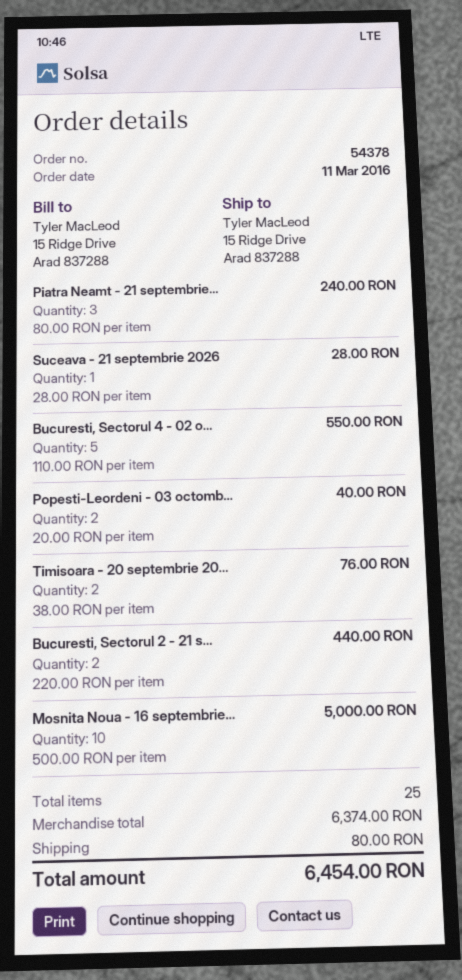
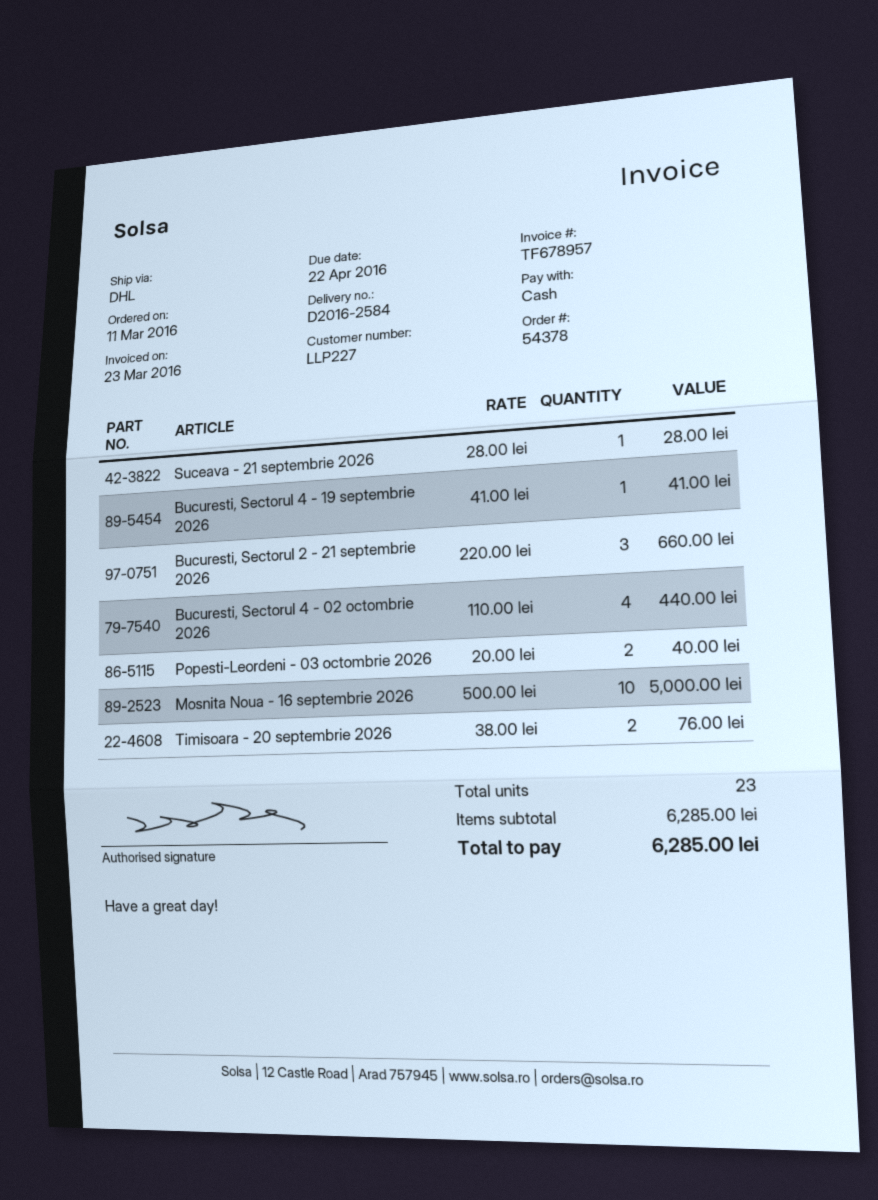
Piatra Neamt - 21 septembrie...: 3 x 80.00 = 240.00 -> none
Bucuresti, Sectorul 4 - 02 o...: 5 x 110.00 = 550.00 -> 4 x 110.00 = 440.00
Bucuresti, Sectorul 2 - 21 s...: 2 x 220.00 = 440.00 -> 3 x 220.00 = 660.00
Bucuresti, Sectorul 4 - 19 septembrie 2026: none -> 1 x 41.00 = 41.00
total quantity: 25 -> 23
subtotal: 6374.00 -> 6285.00
shipping: 80.00 -> none
total: 6454.00 -> 6285.00

